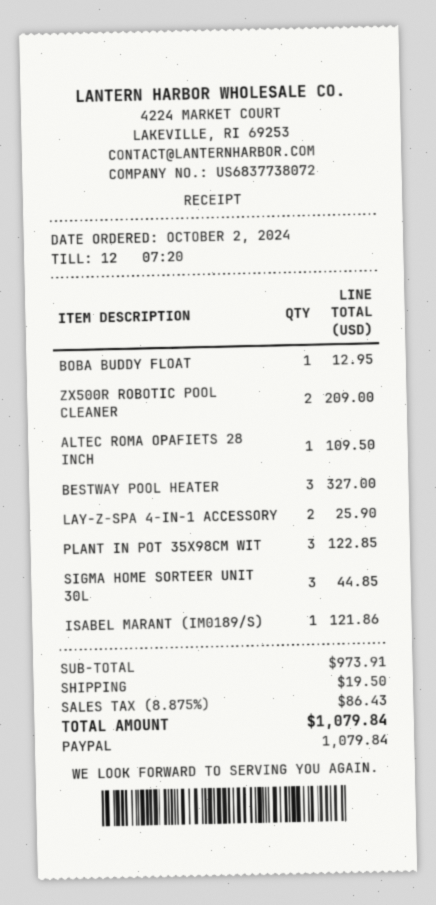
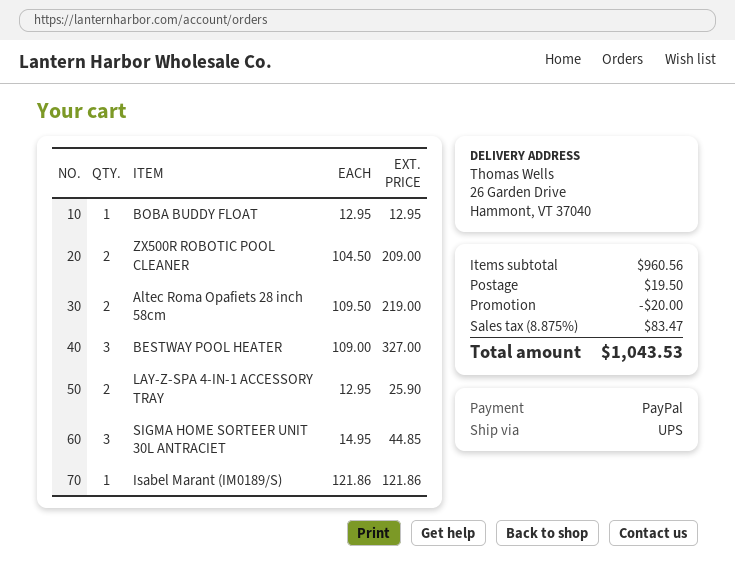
ALTEC ROMA OPAFIETS 28 INCH: 1 for 109.50 -> 2 for 219.00
PLANT IN POT 35X98CM WIT: 3 for 122.85 -> none
subtotal: 973.91 -> 960.56
discount: none -> 20.00
tax: 8.875% = 86.43 -> 8.875% = 83.47
total: 1079.84 -> 1043.53

